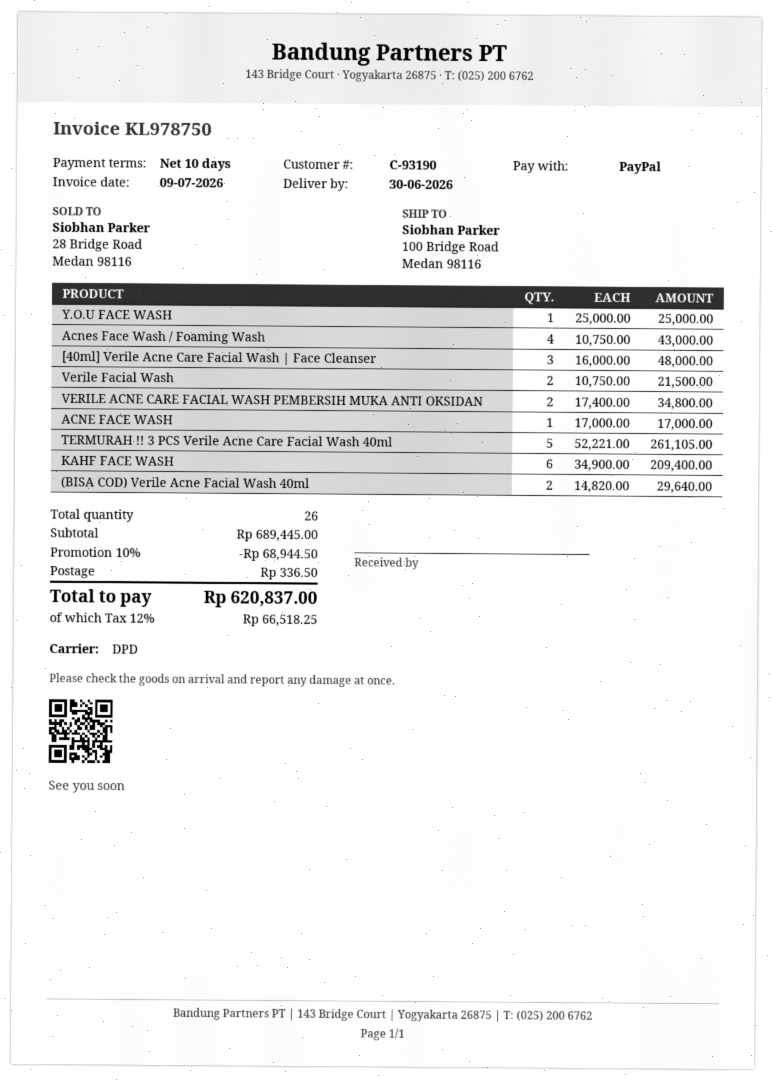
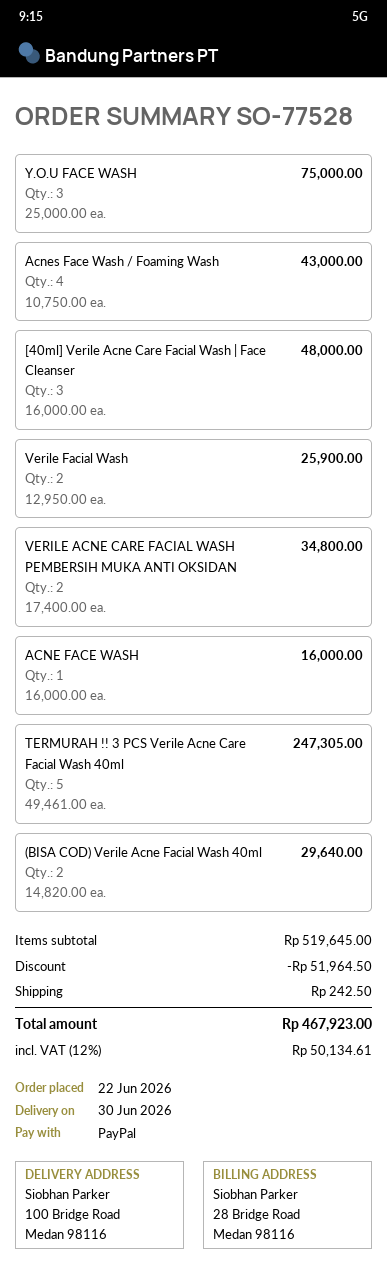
Y.O.U FACE WASH: 1 x 25000.00 = 25000.00 -> 3 x 25000.00 = 75000.00
Verile Facial Wash: 2 x 10750.00 = 21500.00 -> 2 x 12950.00 = 25900.00
ACNE FACE WASH: 1 x 17000.00 = 17000.00 -> 1 x 16000.00 = 16000.00
TERMURAH !! 3 PCS Verile Acne Care Facial Wash 40ml: 5 x 52221.00 = 261105.00 -> 5 x 49461.00 = 247305.00
KAHF FACE WASH: 6 x 34900.00 = 209400.00 -> none
subtotal: 689445.00 -> 519645.00
discount: 68944.50 -> 51964.50
shipping: 336.50 -> 242.50
tax: 12% = 66518.25 -> 12% = 50134.61
total: 620837.00 -> 467923.00

